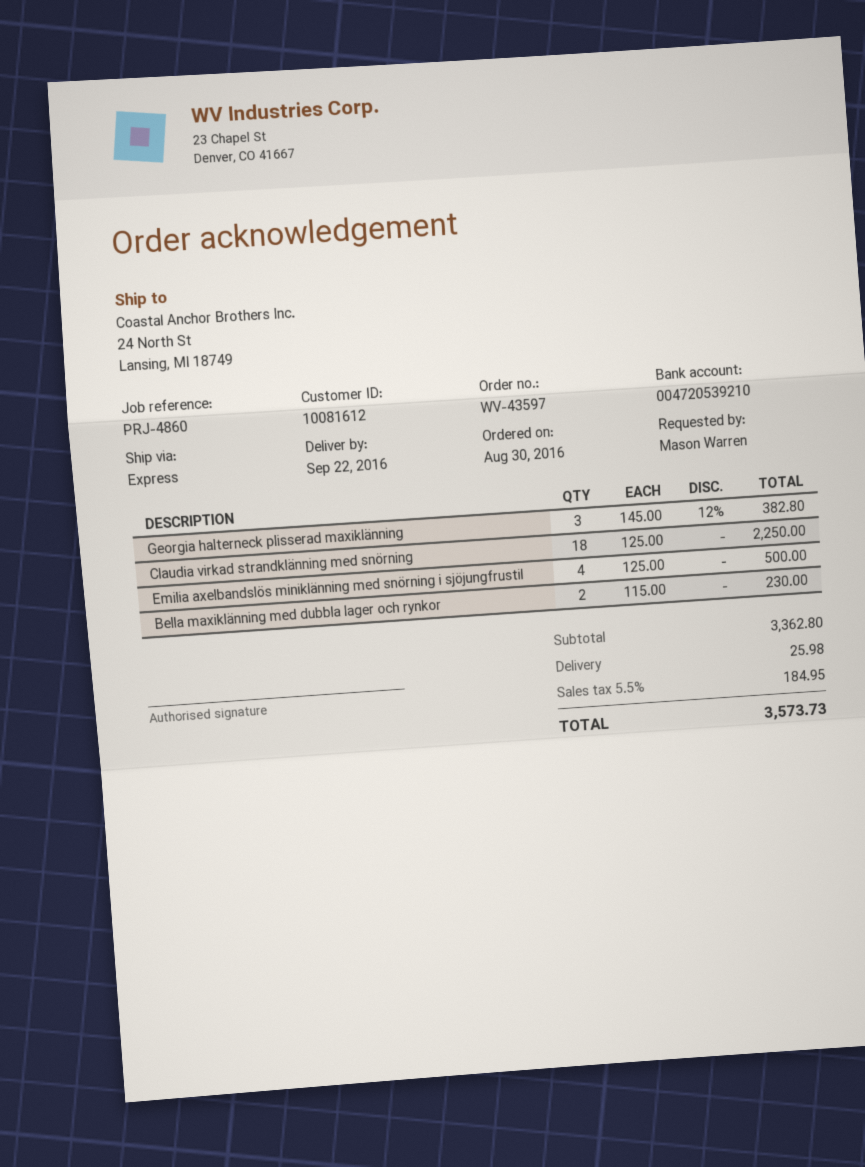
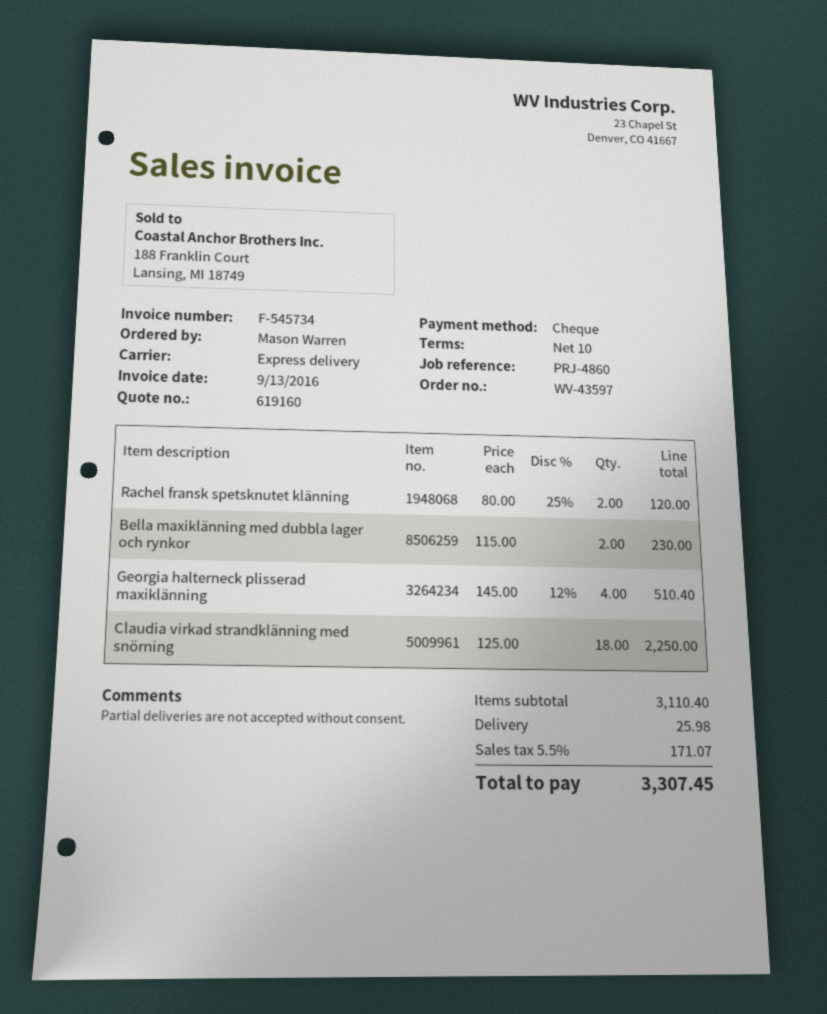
Georgia halterneck plisserad maxiklänning: 3 x 145.00 - 12% = 382.80 -> 4 x 145.00 - 12% = 510.40
Emilia axelbandslös miniklänning med snörning i sjöjungfrustil: 4 x 125.00 = 500.00 -> none
Rachel fransk spetsknutet klänning: none -> 2 x 80.00 - 25% = 120.00
subtotal: 3362.80 -> 3110.40
tax: 5.5% = 184.95 -> 5.5% = 171.07
total: 3573.73 -> 3307.45

